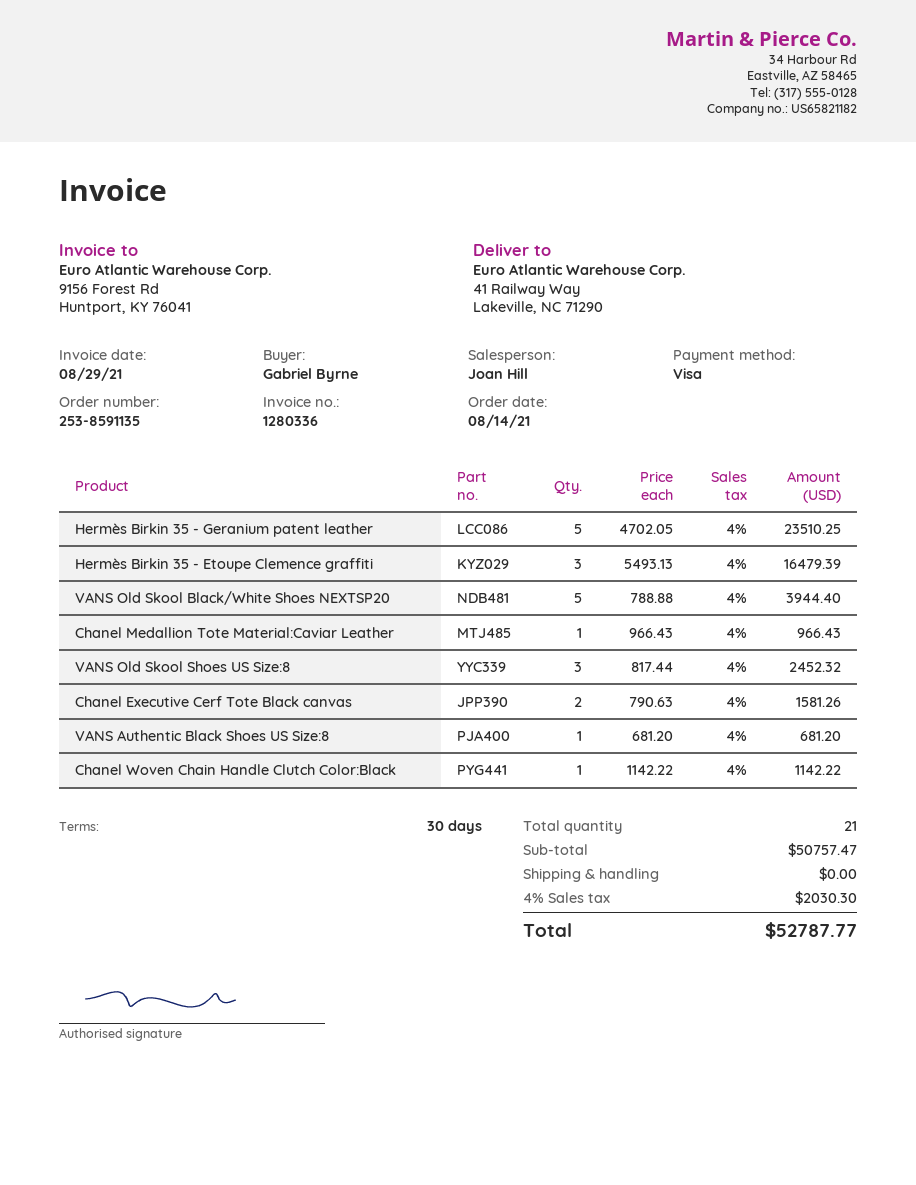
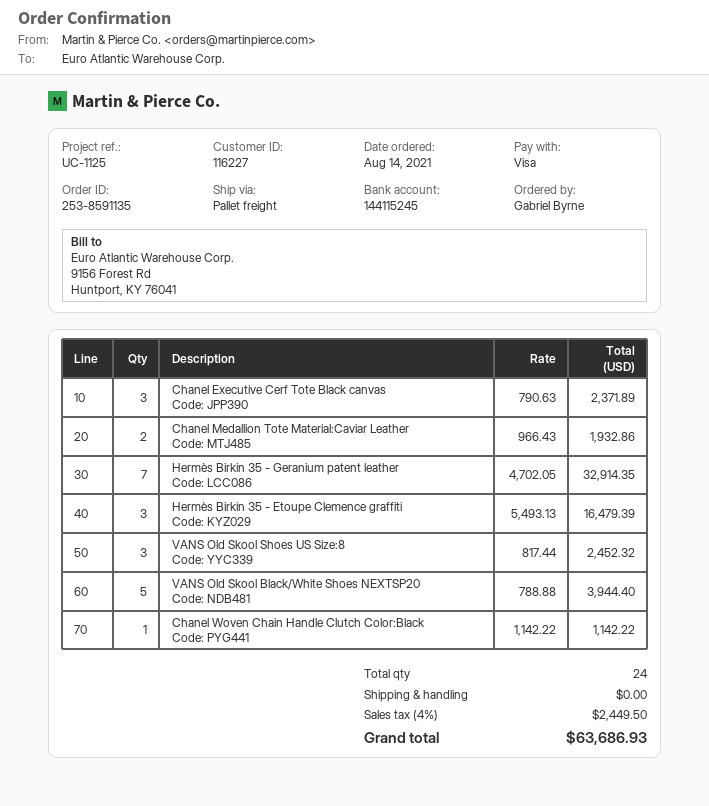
Hermès Birkin 35 - Geranium patent leather: 5 x 4702.05 = 23510.25 -> 7 x 4702.05 = 32914.35
Chanel Medallion Tote Material:Caviar Leather: 1 x 966.43 = 966.43 -> 2 x 966.43 = 1932.86
Chanel Executive Cerf Tote Black canvas: 2 x 790.63 = 1581.26 -> 3 x 790.63 = 2371.89
VANS Authentic Black Shoes US Size:8: 1 x 681.20 = 681.20 -> none
total quantity: 21 -> 24
tax: 4% = 2030.30 -> 4% = 2449.50
total: 52787.77 -> 63686.93

